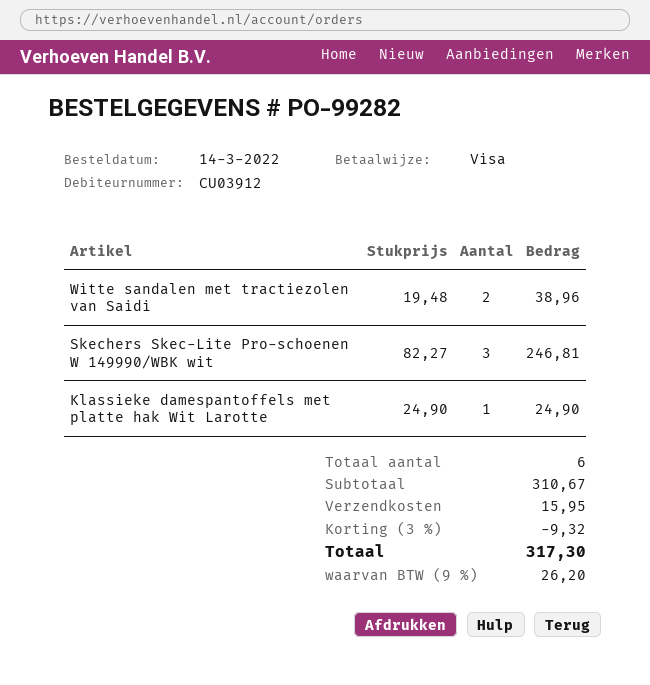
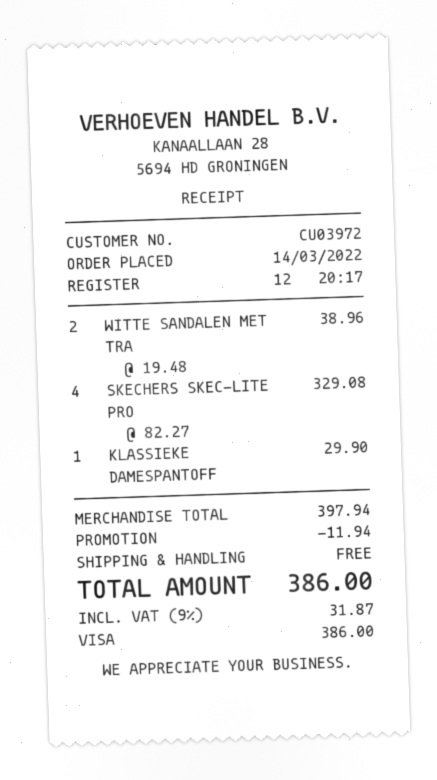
customer number: CU03912 -> CU03972
Skechers Skec-Lite Pro-schoenen W 149990/WBK wit: 3 x 82.27 = 246.81 -> 4 x 82.27 = 329.08
Klassieke damespantoffels met platte hak Wit Larotte: 1 x 24.90 = 24.90 -> 1 x 29.90 = 29.90
subtotal: 310.67 -> 397.94
discount: 9.32 -> 11.94
shipping: 15.95 -> 0.00
tax: 9% = 26.20 -> 9% = 31.87
total: 317.30 -> 386.00

